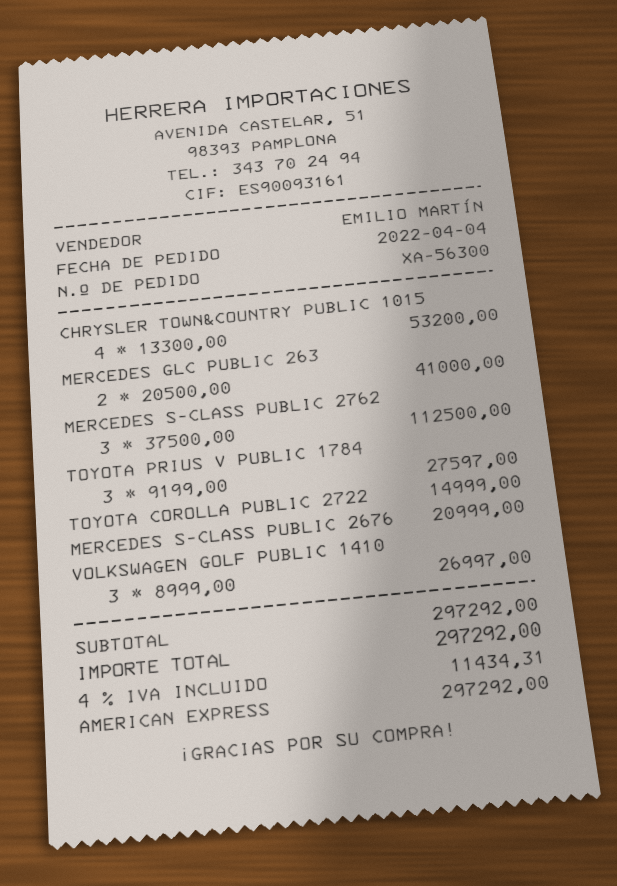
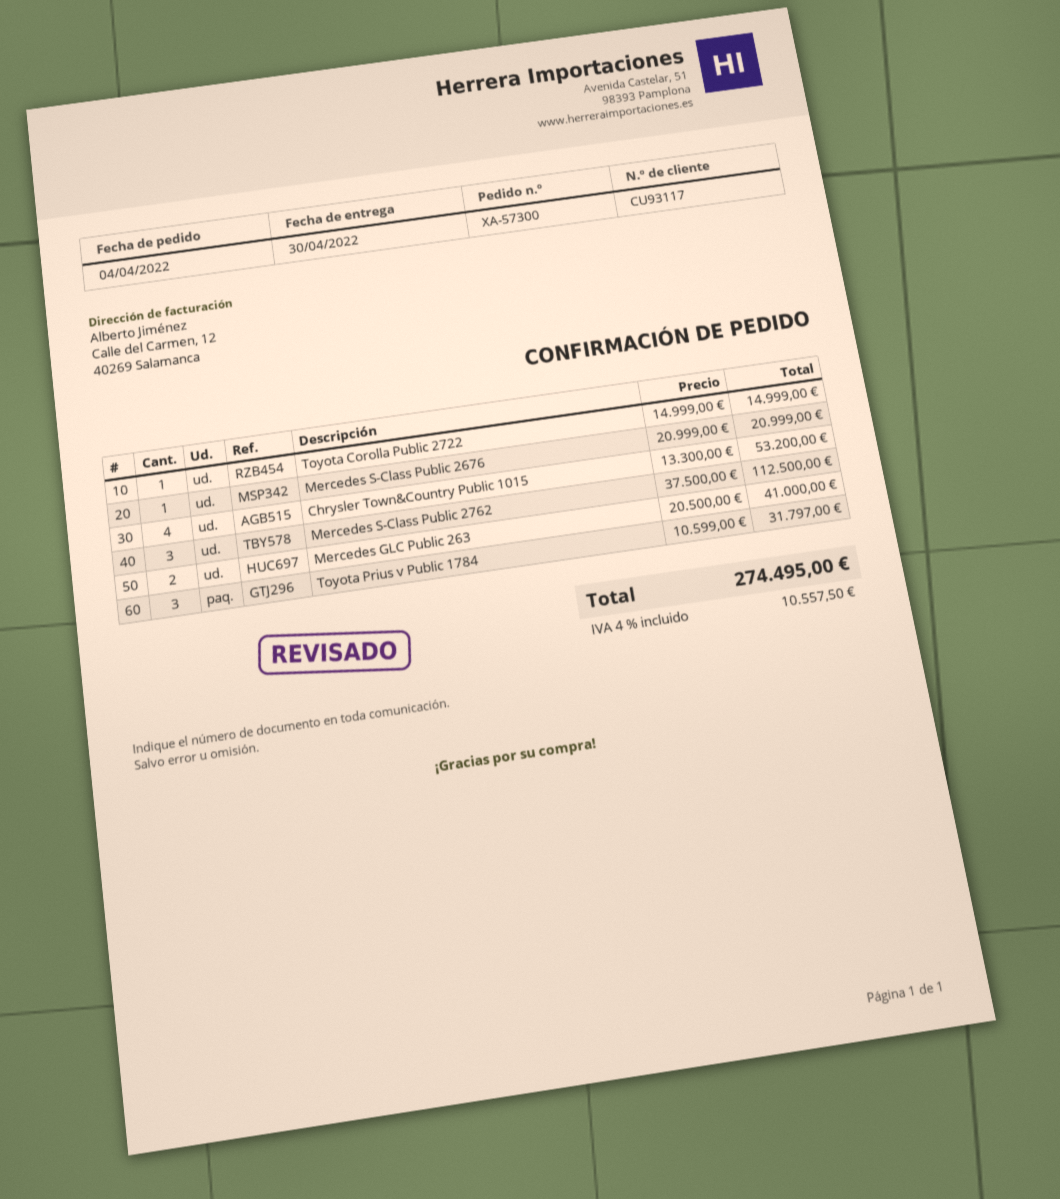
order number: XA-56300 -> XA-57300
TOYOTA PRIUS V PUBLIC 1784: 3 x 9199.00 = 27597.00 -> 3 x 10599.00 = 31797.00
VOLKSWAGEN GOLF PUBLIC 1410: 3 x 8999.00 = 26997.00 -> none
tax: 4% = 11434.31 -> 4% = 10557.50
total: 297292.00 -> 274495.00

